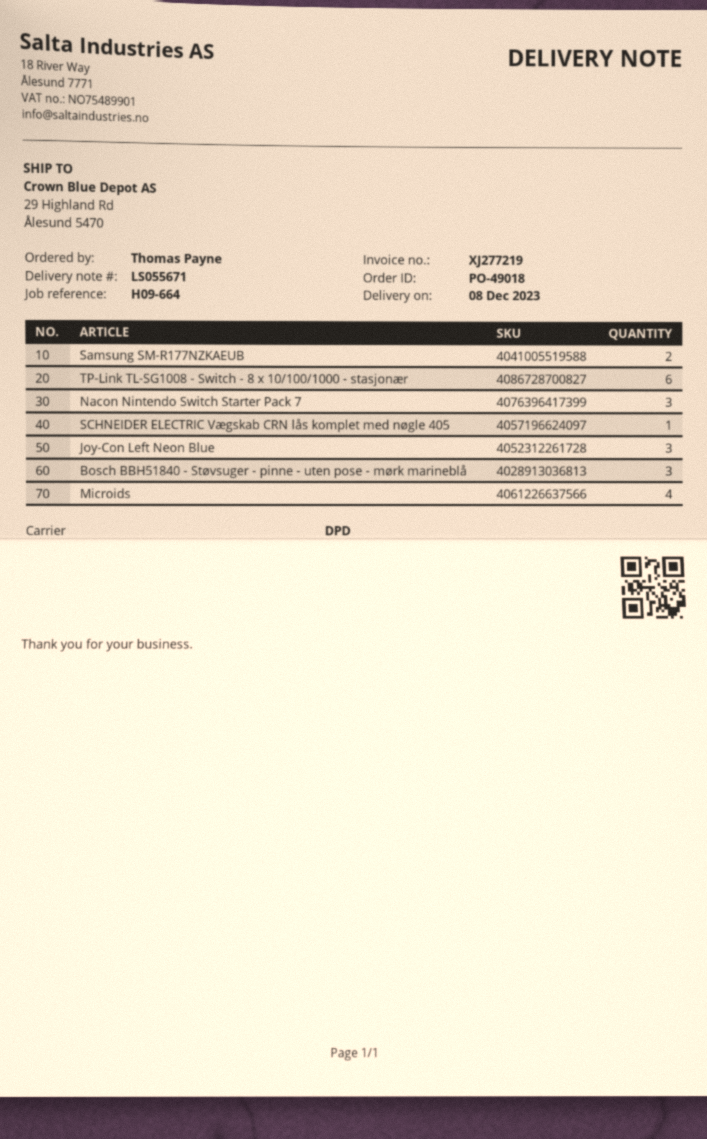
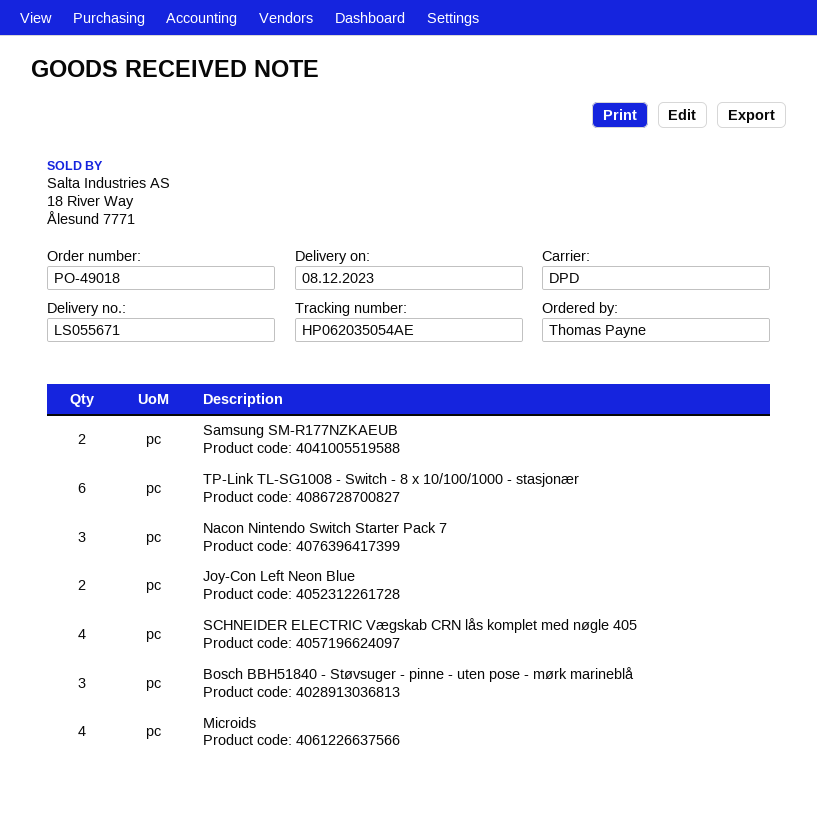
SCHNEIDER ELECTRIC Vægskab CRN lås komplet med nøgle 405: 1 -> 4
Joy-Con Left Neon Blue: 3 -> 2

